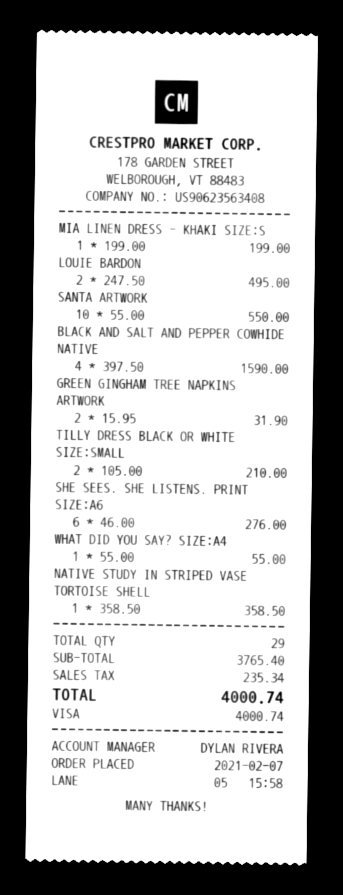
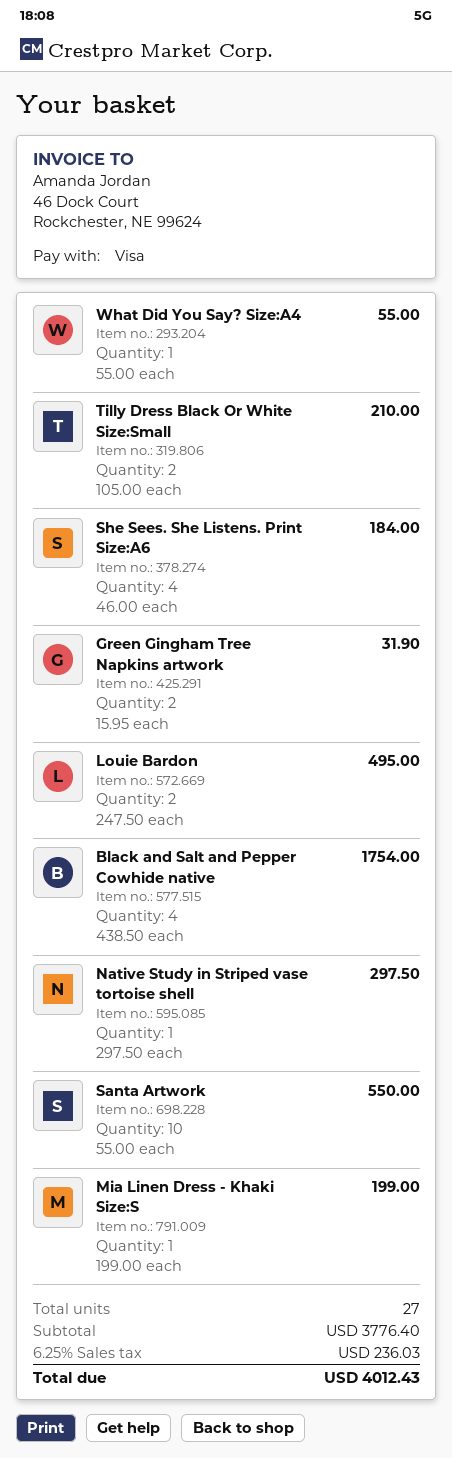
BLACK AND SALT AND PEPPER COWHIDE NATIVE: 4 x 397.50 = 1590.00 -> 4 x 438.50 = 1754.00
SHE SEES. SHE LISTENS. PRINT SIZE:A6: 6 x 46.00 = 276.00 -> 4 x 46.00 = 184.00
NATIVE STUDY IN STRIPED VASE TORTOISE SHELL: 1 x 358.50 = 358.50 -> 1 x 297.50 = 297.50
total quantity: 29 -> 27
subtotal: 3765.40 -> 3776.40
tax: 235.34 -> 236.03
total: 4000.74 -> 4012.43

